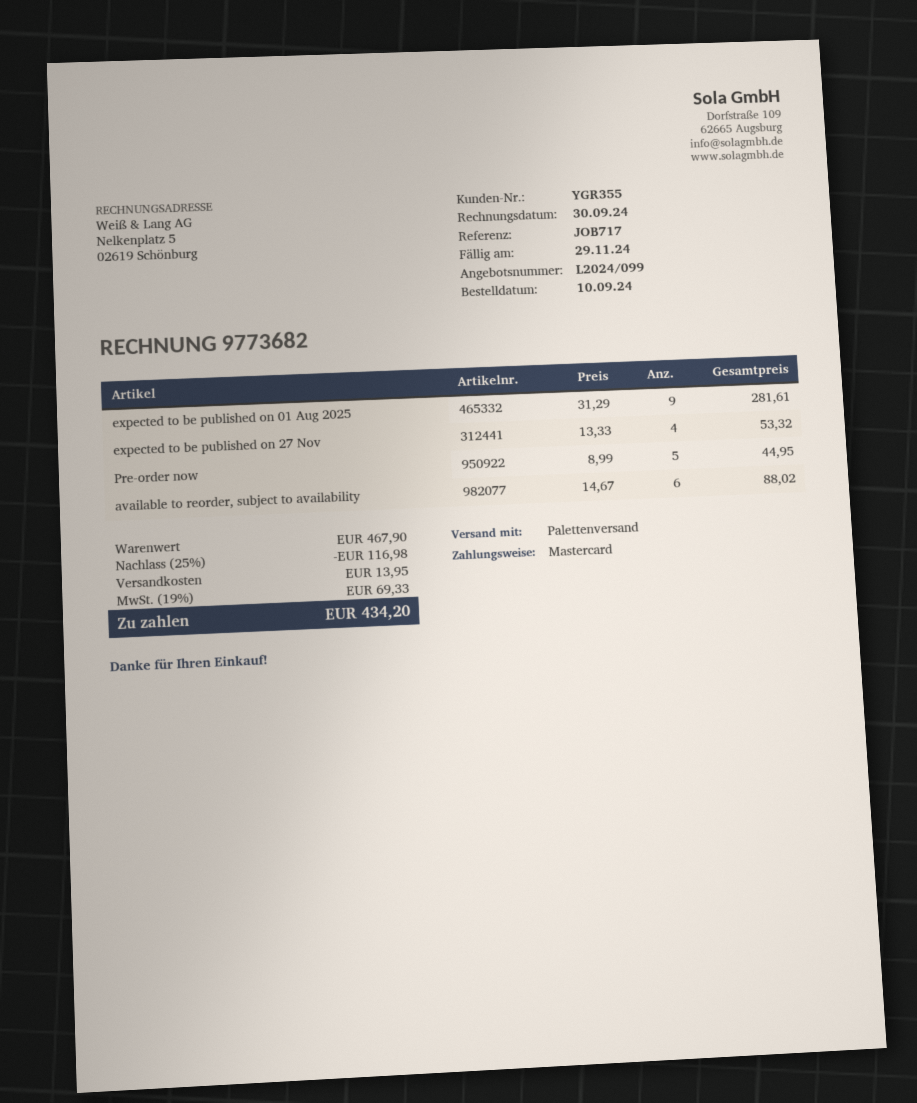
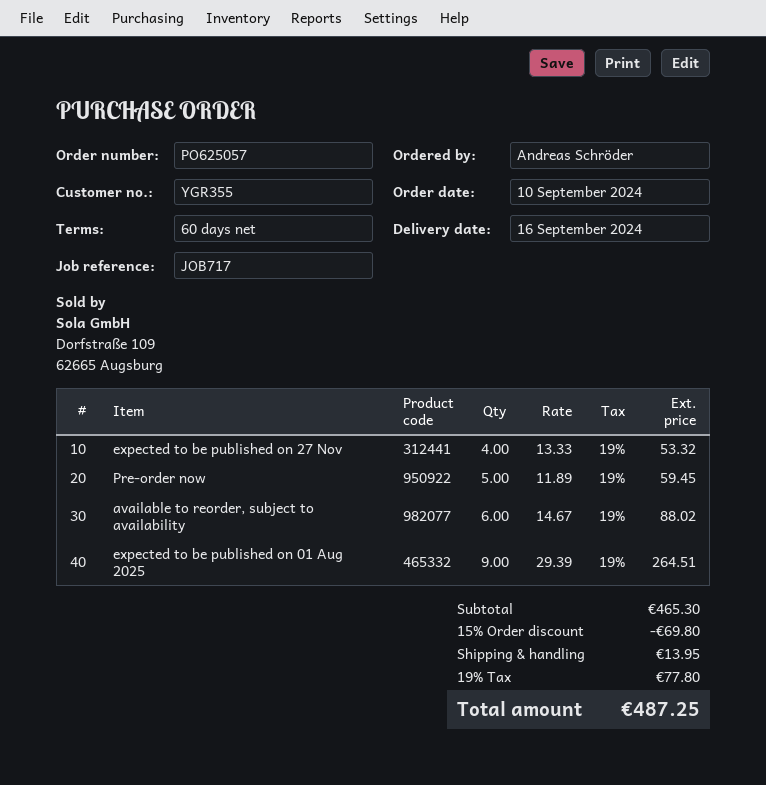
expected to be published on 01 Aug 2025: 9 x 31.29 = 281.61 -> 9 x 29.39 = 264.51
Pre-order now: 5 x 8.99 = 44.95 -> 5 x 11.89 = 59.45
subtotal: 467.90 -> 465.30
discount: 25% = 116.98 -> 15% = 69.80
tax: 19% = 69.33 -> 19% = 77.80
total: 434.20 -> 487.25

